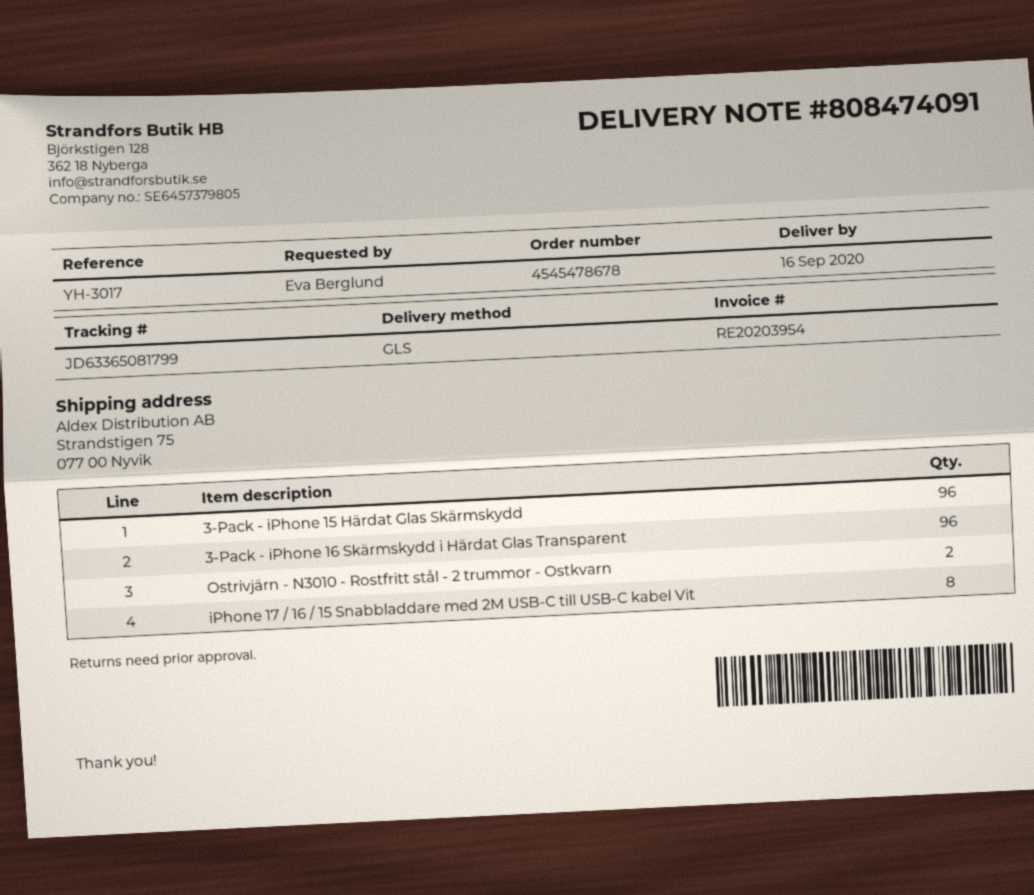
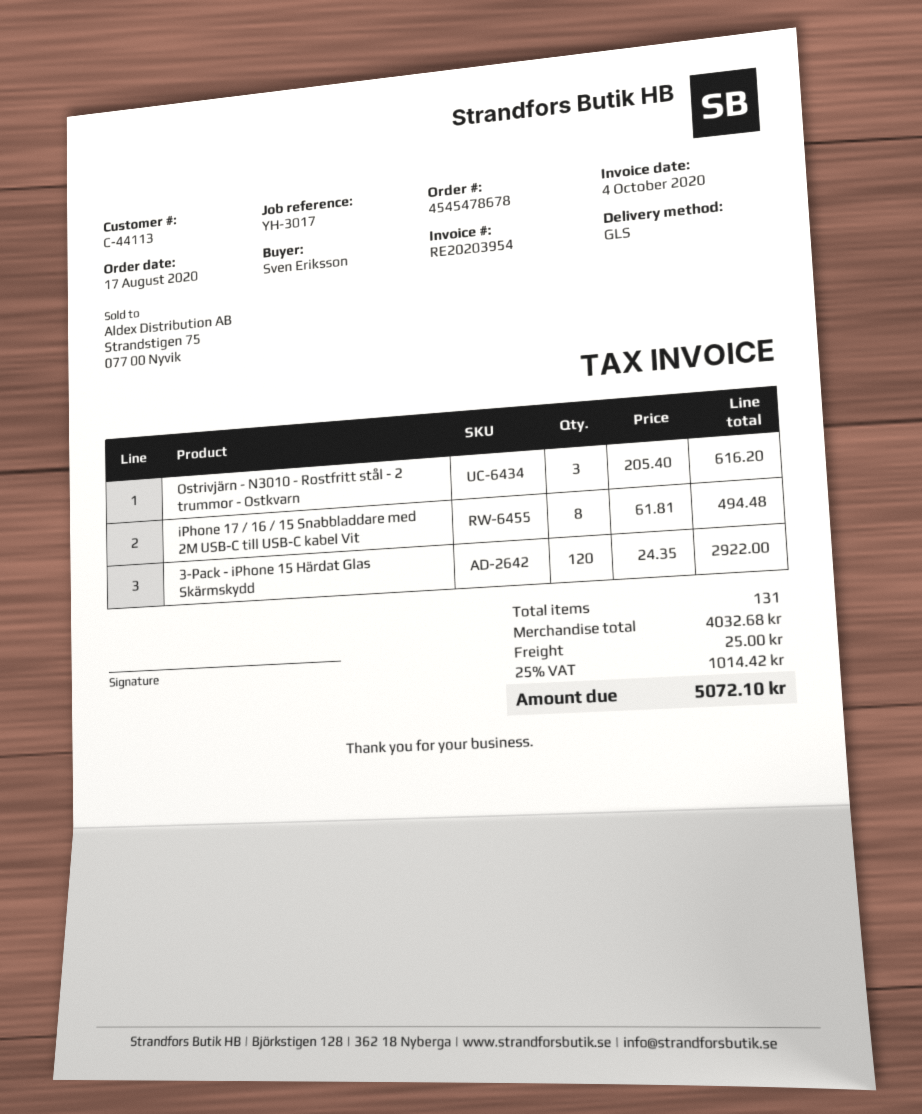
ordered by: Eva Berglund -> Sven Eriksson
3-Pack - iPhone 15 Härdat Glas Skärmskydd: 96 -> 120
3-Pack - iPhone 16 Skärmskydd i Härdat Glas Transparent: 96 -> none
Ostrivjärn - N3010 - Rostfritt stål - 2 trummor - Ostkvarn: 2 -> 3

